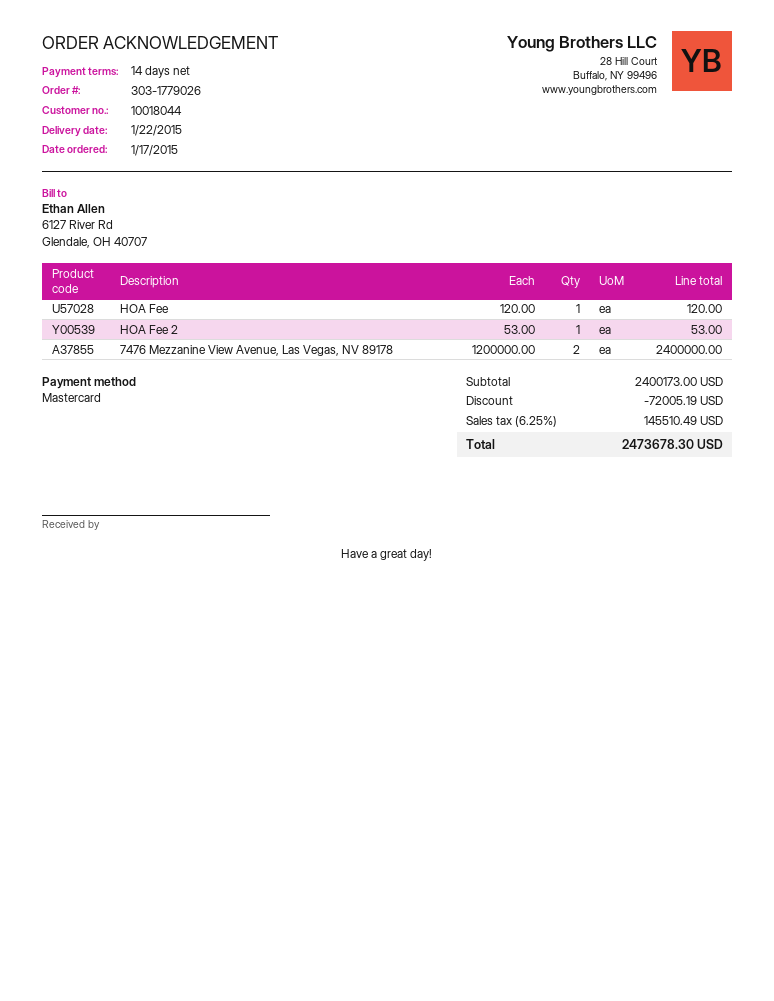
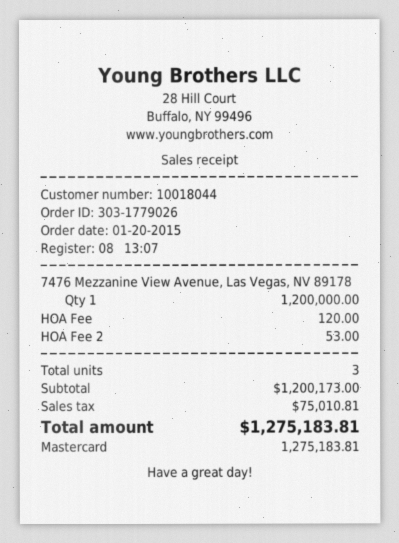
order date: 2015-01-17 -> 2015-01-20
7476 Mezzanine View Avenue, Las Vegas, NV 89178: 2 for 2400000.00 -> 1 for 1200000.00
subtotal: 2400173.00 -> 1200173.00
discount: 72005.19 -> none
tax: 145510.49 -> 75010.81
total: 2473678.30 -> 1275183.81

